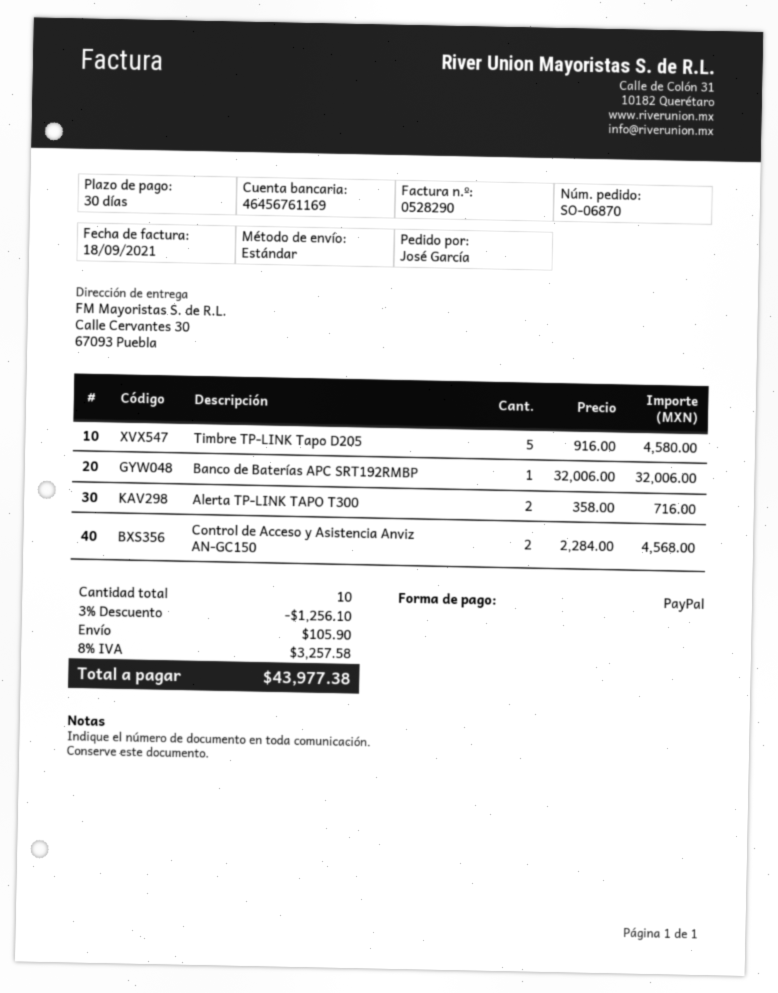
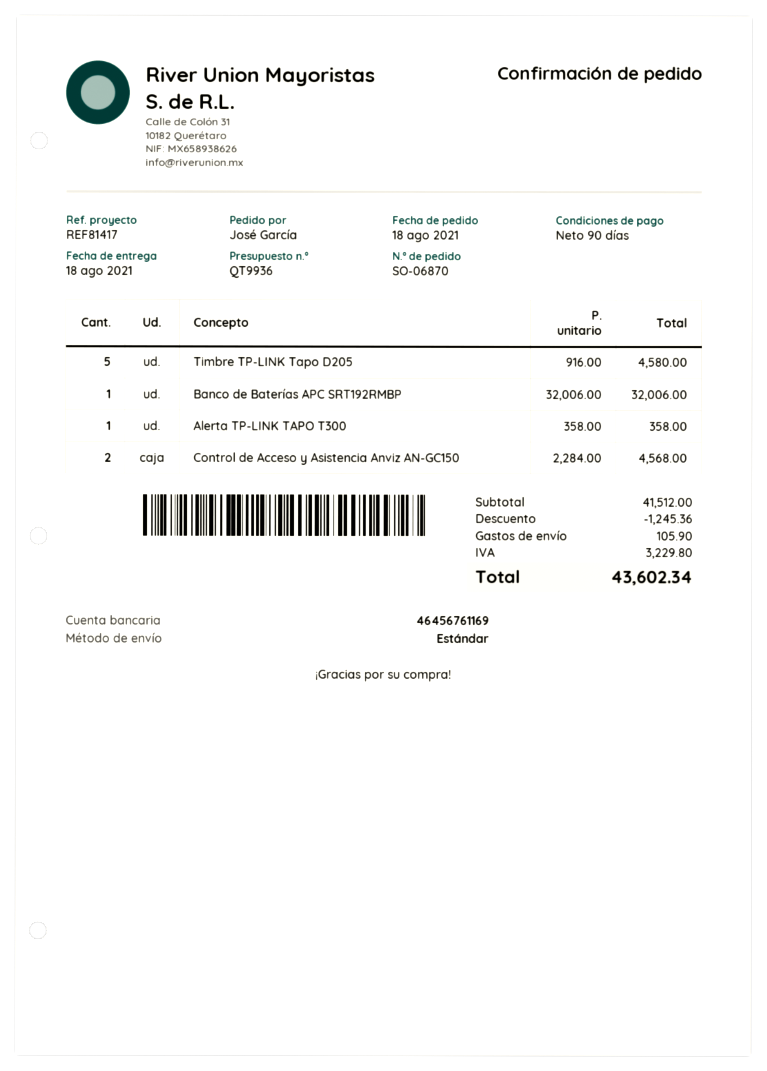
payment terms: 30 days -> 90 days
Alerta TP-LINK TAPO T300: 2 x 358.00 = 716.00 -> 1 x 358.00 = 358.00
discount: 1256.10 -> 1245.36
tax: 3257.58 -> 3229.80
total: 43977.38 -> 43602.34

